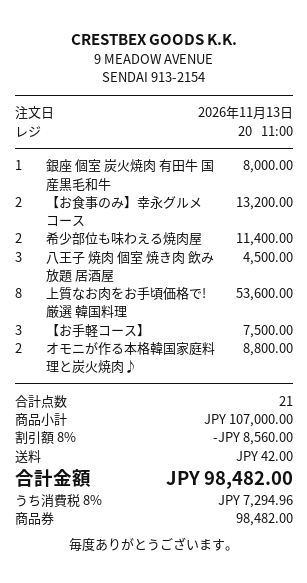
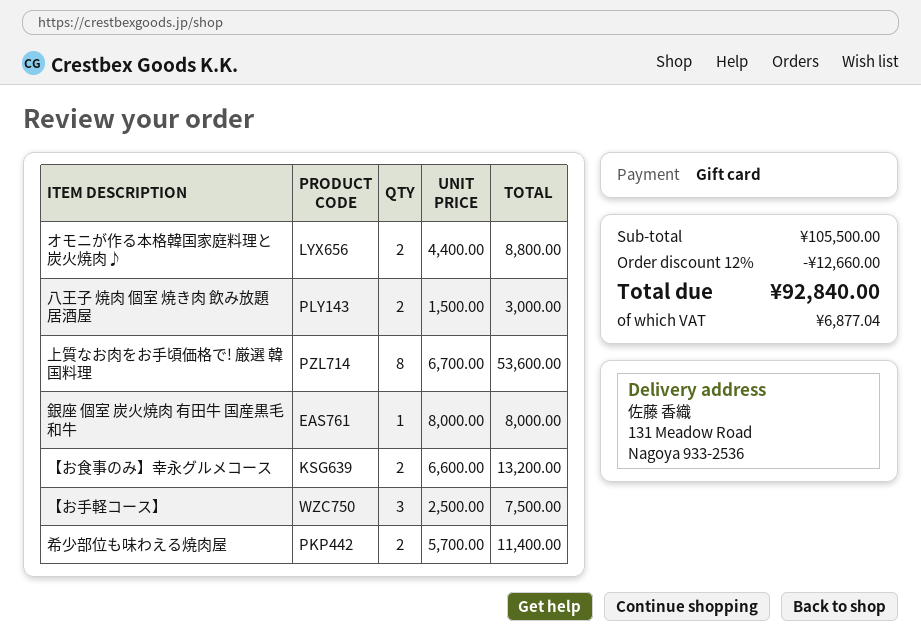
八王子 焼肉 個室 焼き肉 飲み放題 居酒屋: 3 for 4500.00 -> 2 for 3000.00
subtotal: 107000.00 -> 105500.00
discount: 8% = 8560.00 -> 12% = 12660.00
shipping: 42.00 -> none
tax: 7294.96 -> 6877.04
total: 98482.00 -> 92840.00

